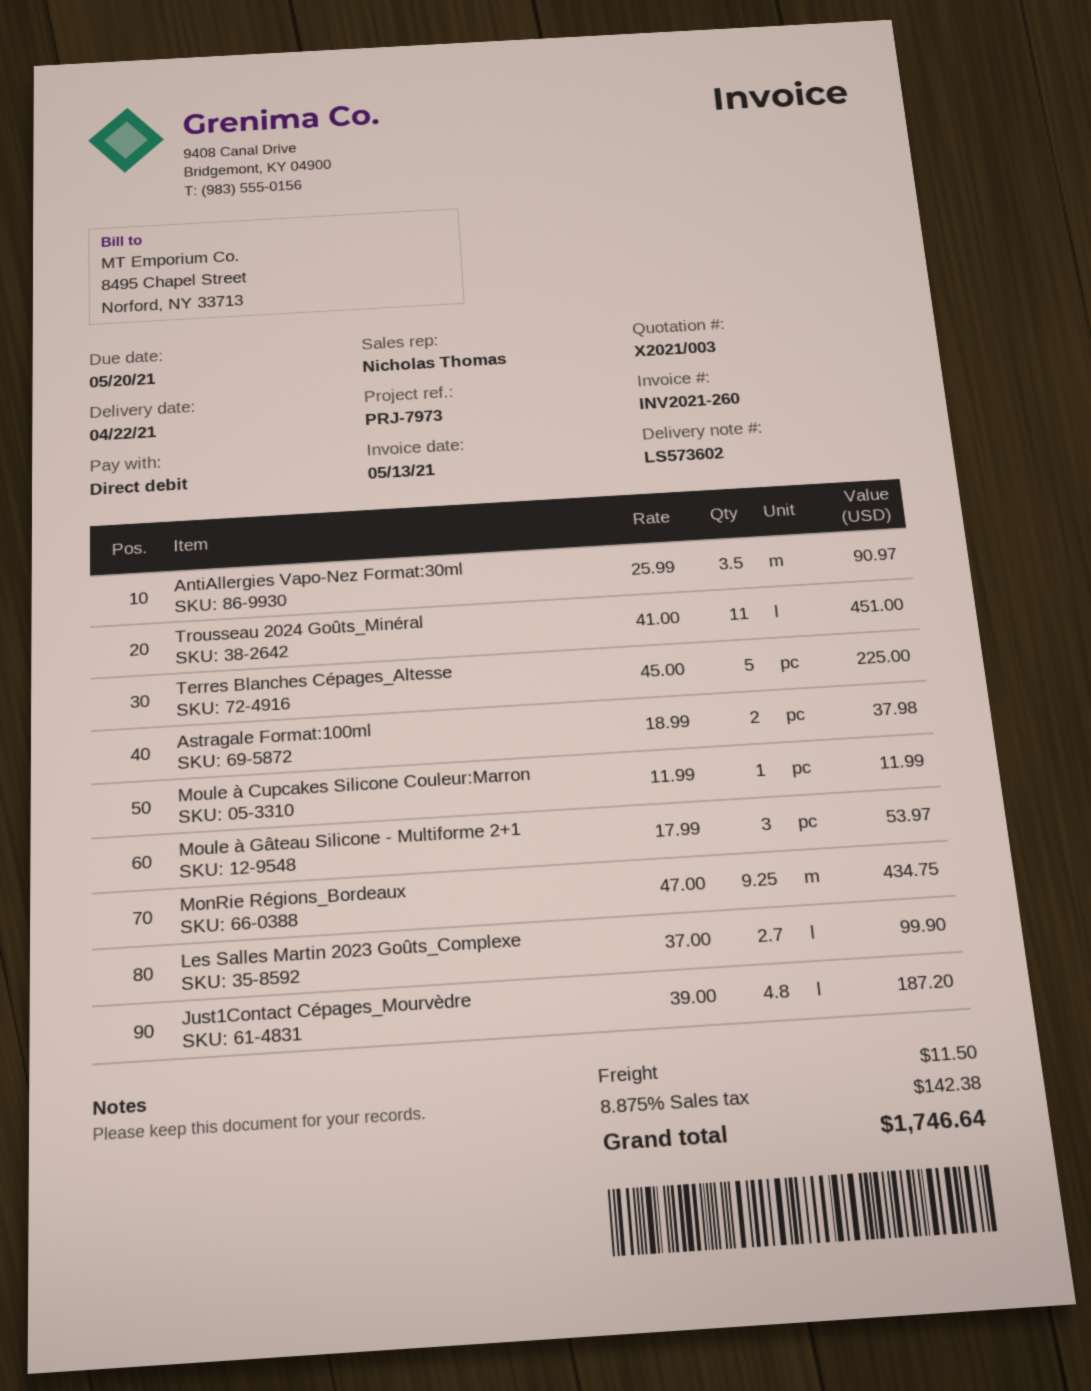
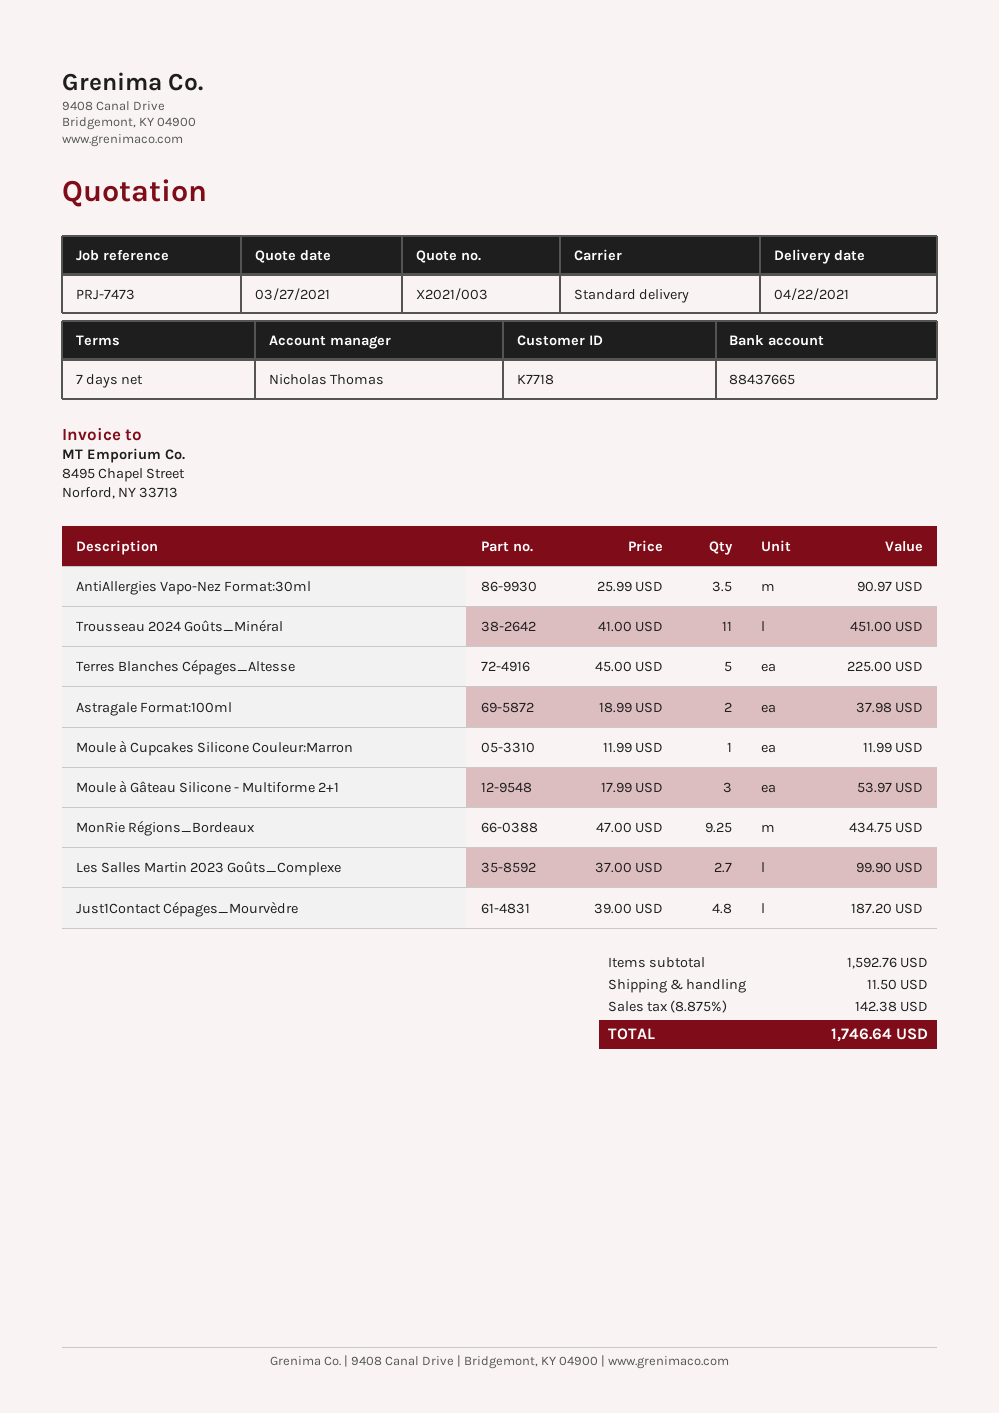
reference: PRJ-7973 -> PRJ-7473

